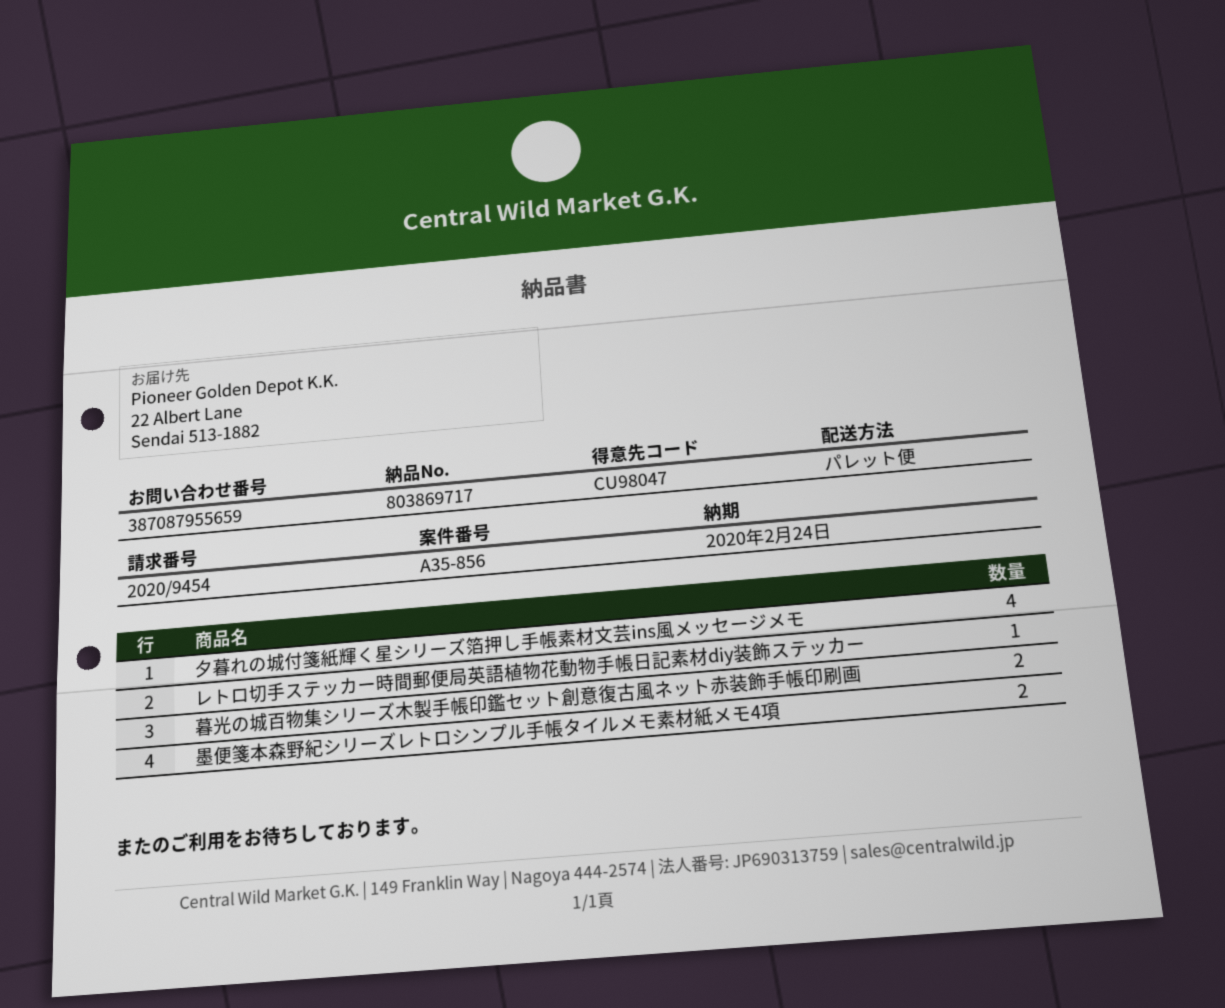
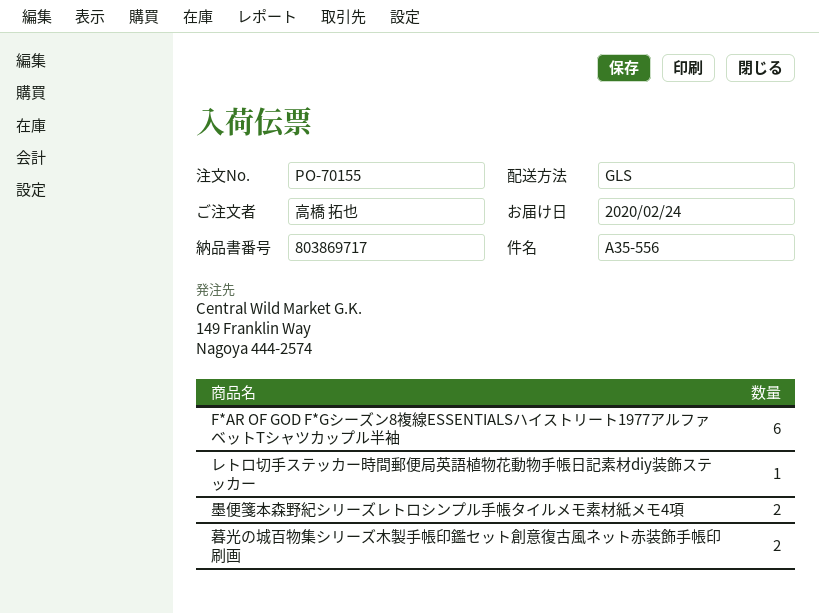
reference: A35-856 -> A35-556
shipping method: pallet freight -> GLS
夕暮れの城付箋紙輝く星シリーズ箔押し手帳素材文芸ins風メッセージメモ: 4 -> none
F*AR OF GOD F*Gシーズン8複線ESSENTIALSハイストリート1977アルファベットTシャツカップル半袖: none -> 6

